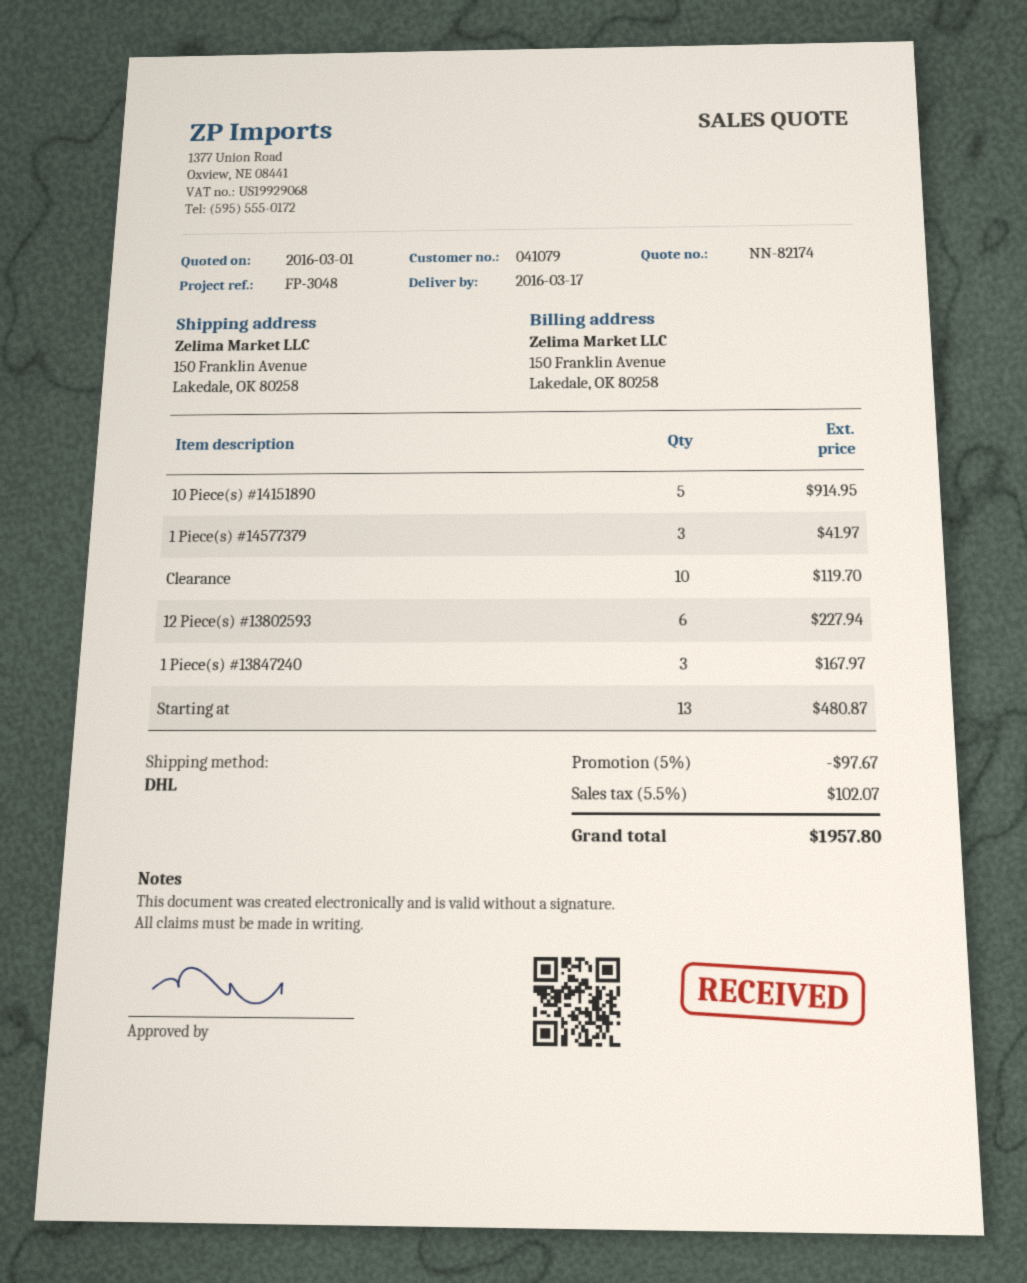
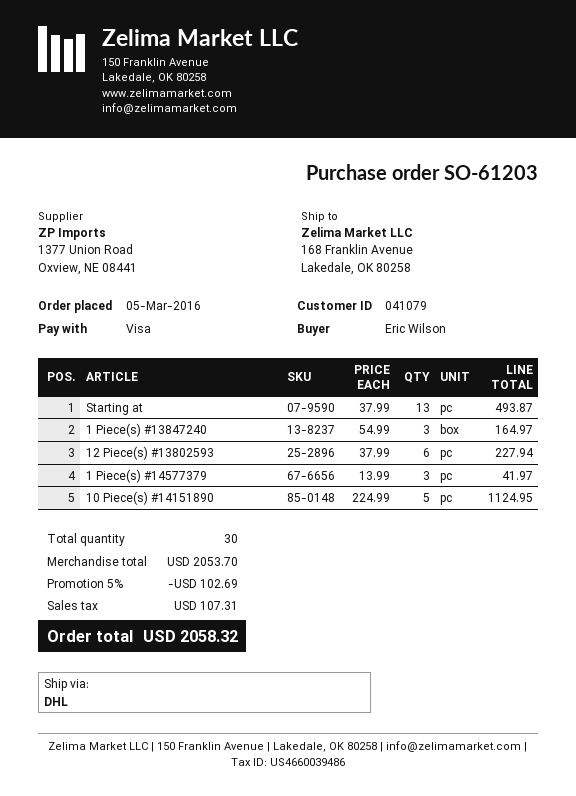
ship to: 150 Franklin Avenue, Lakedale, OK 80258 -> 168 Franklin Avenue, Lakedale, OK 80258
10 Piece(s) #14151890: 5 for 914.95 -> 5 for 1124.95
Clearance: 10 for 119.70 -> none
1 Piece(s) #13847240: 3 for 167.97 -> 3 for 164.97
Starting at: 13 for 480.87 -> 13 for 493.87
discount: 5% = 97.67 -> 5% = 102.69
tax: 102.07 -> 107.31
total: 1957.80 -> 2058.32

